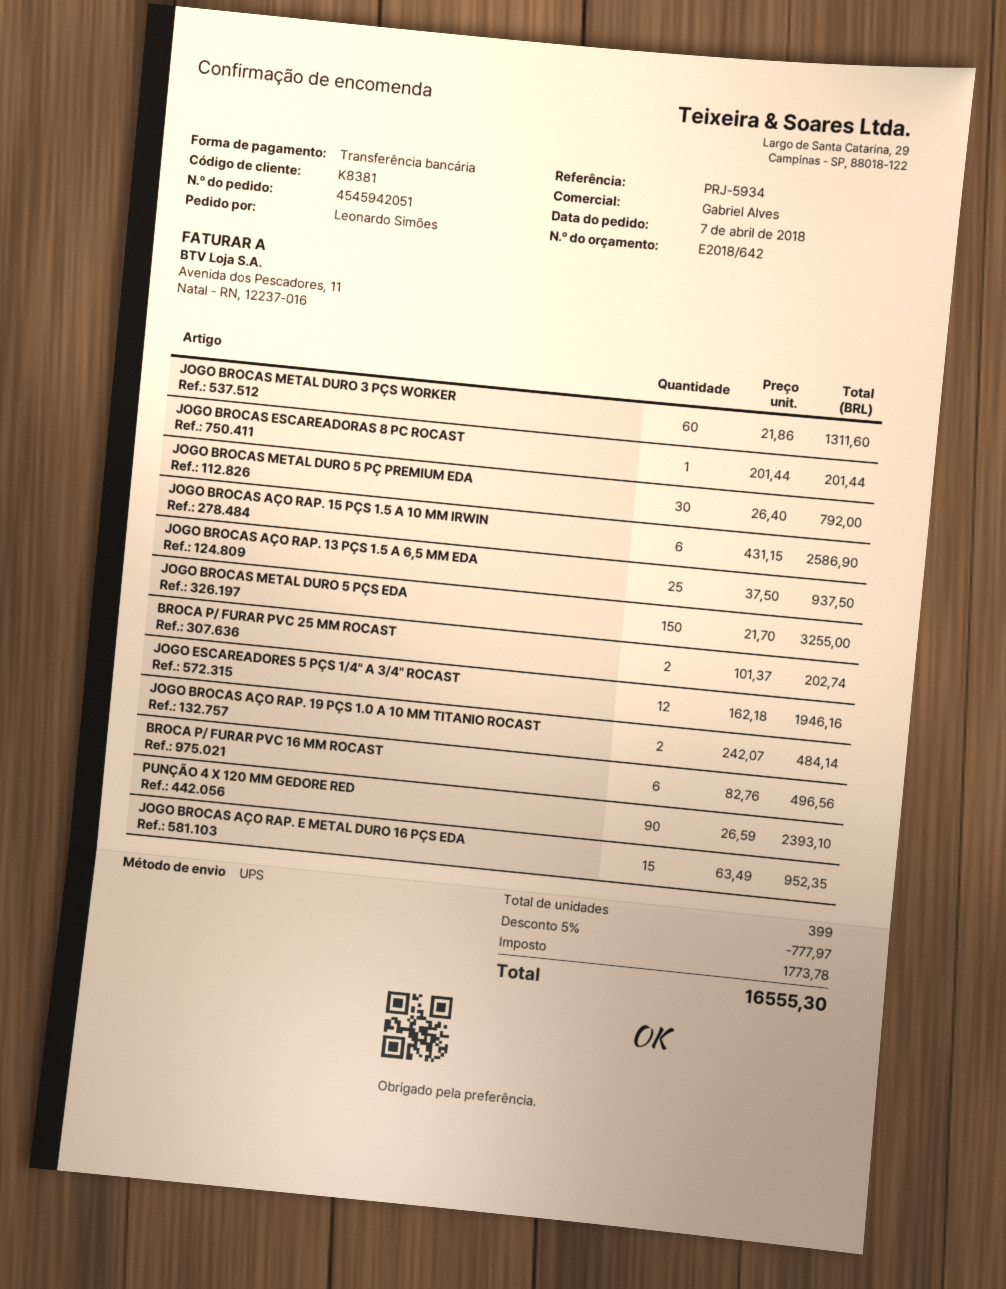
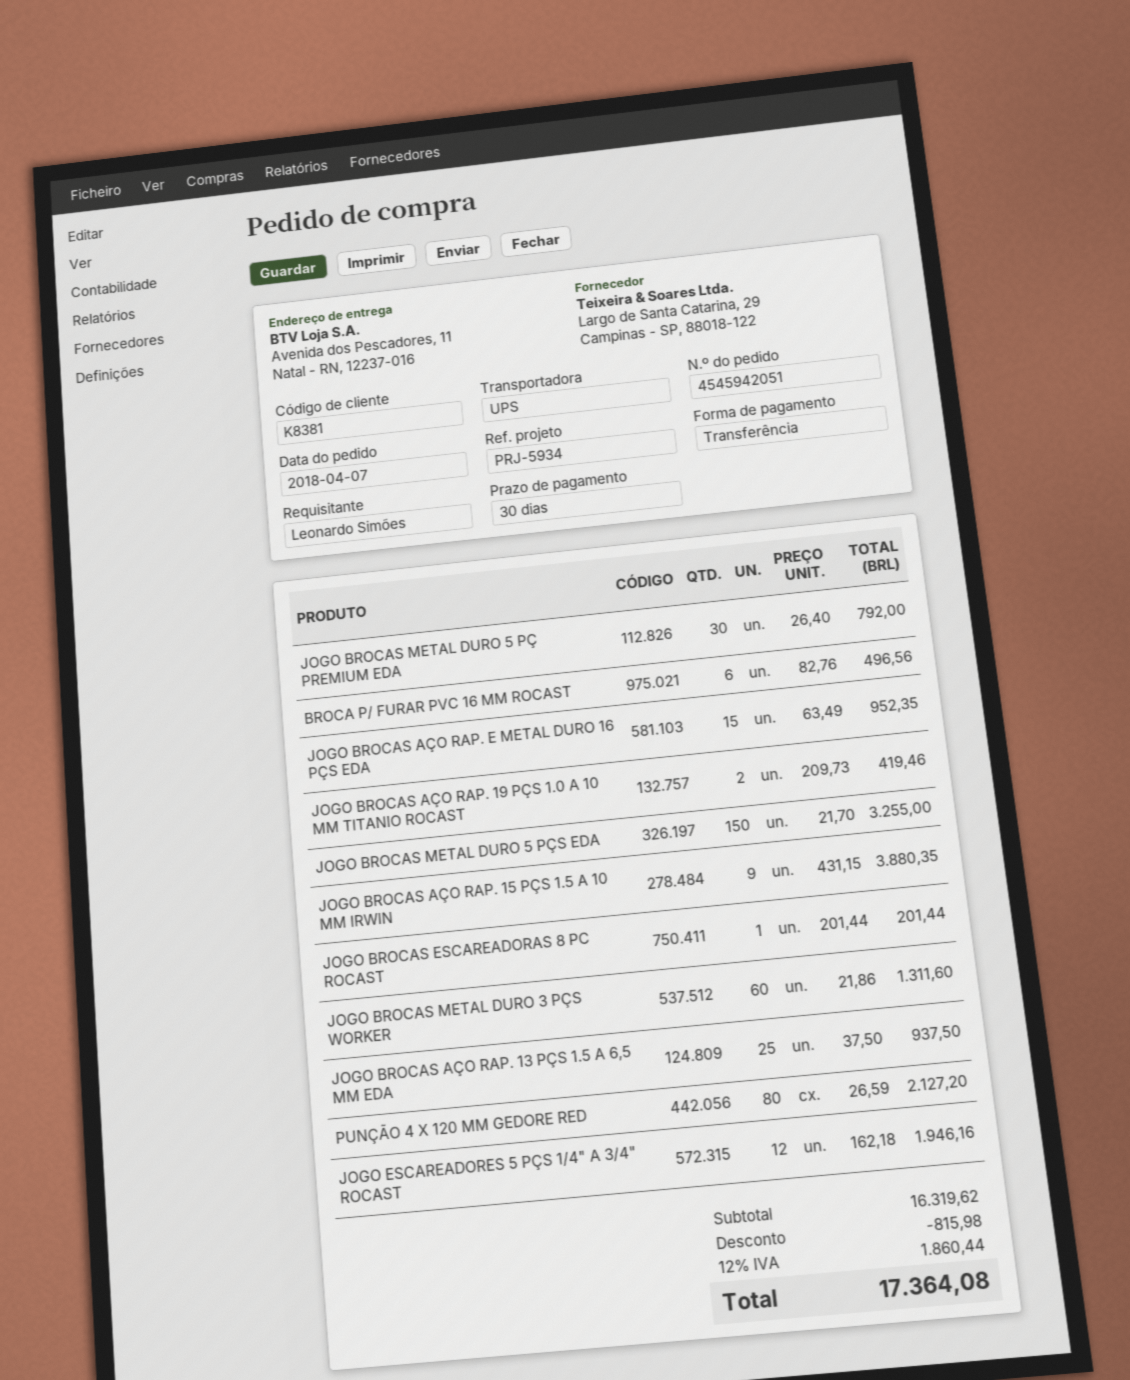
JOGO BROCAS AÇO RAP. 15 PÇS 1.5 A 10 MM IRWIN: 6 x 431.15 = 2586.90 -> 9 x 431.15 = 3880.35
BROCA P/ FURAR PVC 25 MM ROCAST: 2 x 101.37 = 202.74 -> none
JOGO BROCAS AÇO RAP. 19 PÇS 1.0 A 10 MM TITANIO ROCAST: 2 x 242.07 = 484.14 -> 2 x 209.73 = 419.46
PUNÇÃO 4 X 120 MM GEDORE RED: 90 x 26.59 = 2393.10 -> 80 x 26.59 = 2127.20
discount: 777.97 -> 815.98
tax: 1773.78 -> 1860.44
total: 16555.30 -> 17364.08

